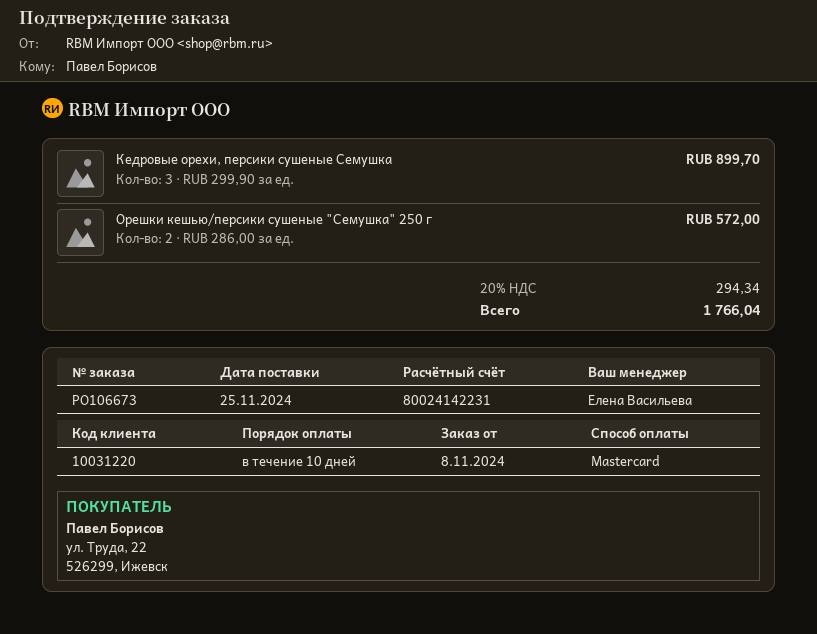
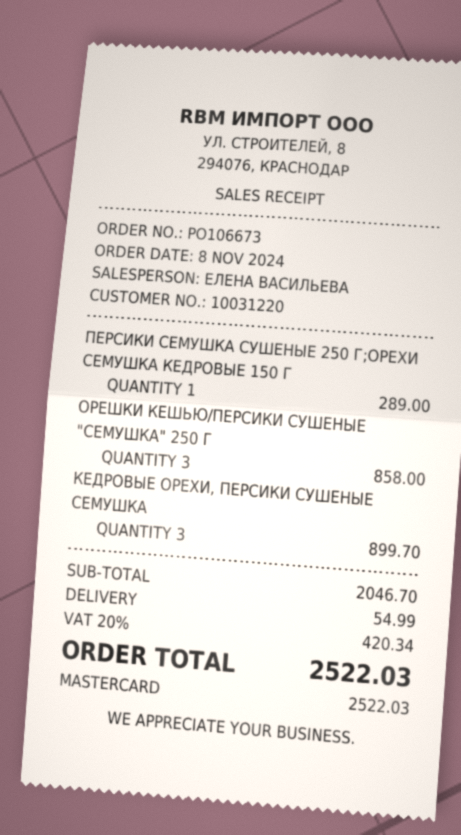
Орешки кешью/персики сушеные "Семушка" 250 г: 2 for 572.00 -> 3 for 858.00
ПЕРСИКИ СЕМУШКА СУШЕНЫЕ 250 Г;ОРЕХИ СЕМУШКА КЕДРОВЫЕ 150 Г: none -> 1 for 289.00
shipping: none -> 54.99
tax: 20% = 294.34 -> 20% = 420.34
total: 1766.04 -> 2522.03

